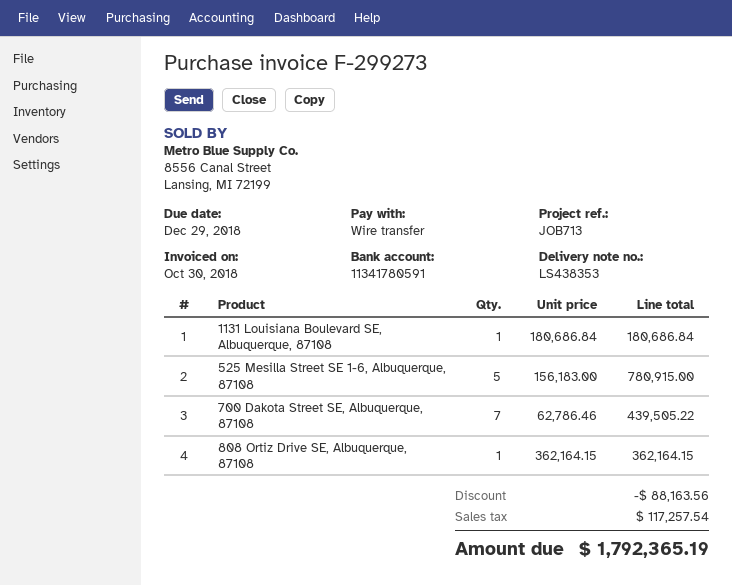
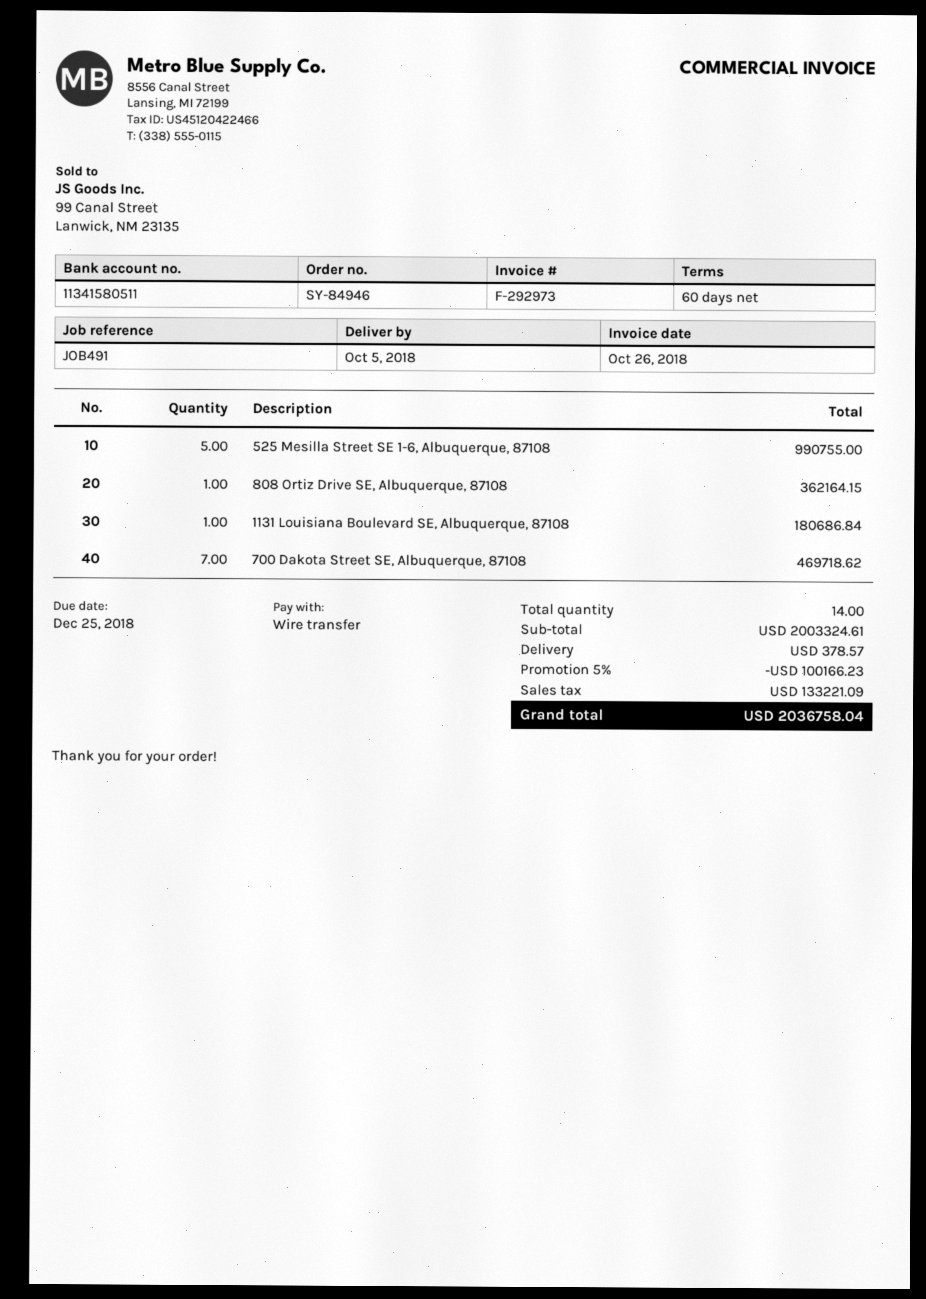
invoice number: F-299273 -> F-292973
invoice date: 2018-10-30 -> 2018-10-26
due date: 2018-12-29 -> 2018-12-25
reference: JOB713 -> JOB491
bank account: 11341780591 -> 11341580511
525 Mesilla Street SE 1-6, Albuquerque, 87108: 5 for 780915.00 -> 5 for 990755.00
700 Dakota Street SE, Albuquerque, 87108: 7 for 439505.22 -> 7 for 469718.62
discount: 88163.56 -> 100166.23
shipping: none -> 378.57
tax: 117257.54 -> 133221.09
total: 1792365.19 -> 2036758.04

